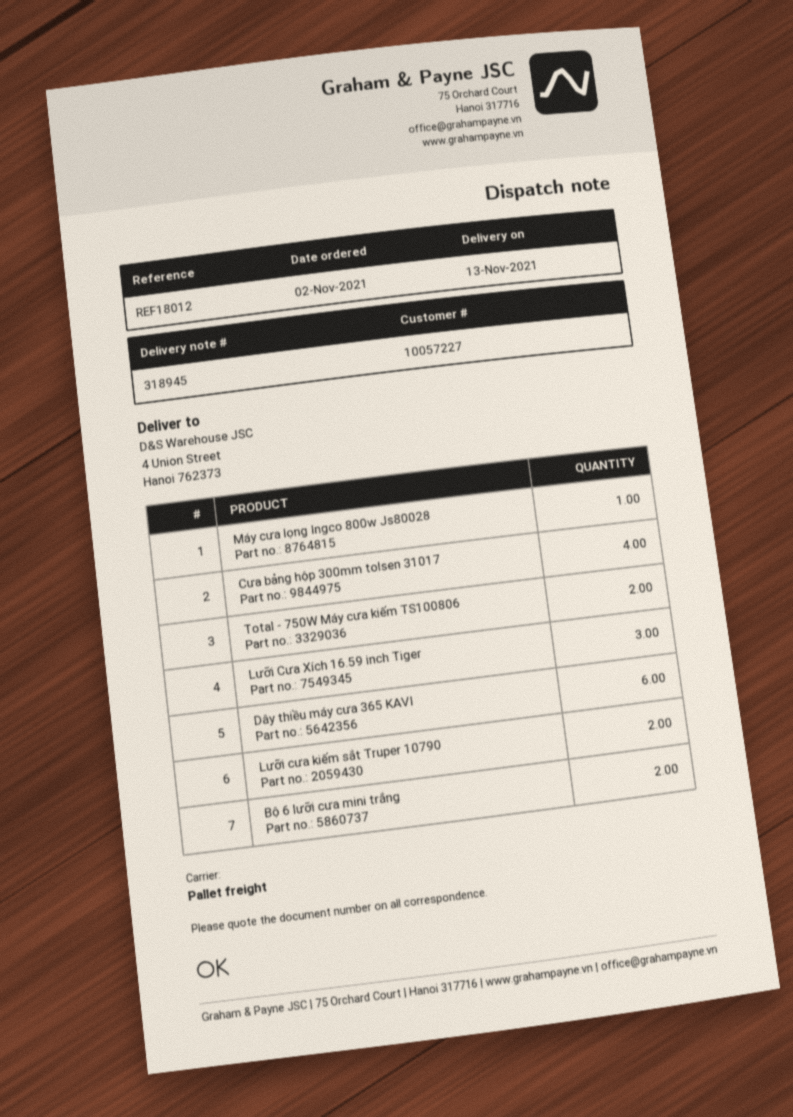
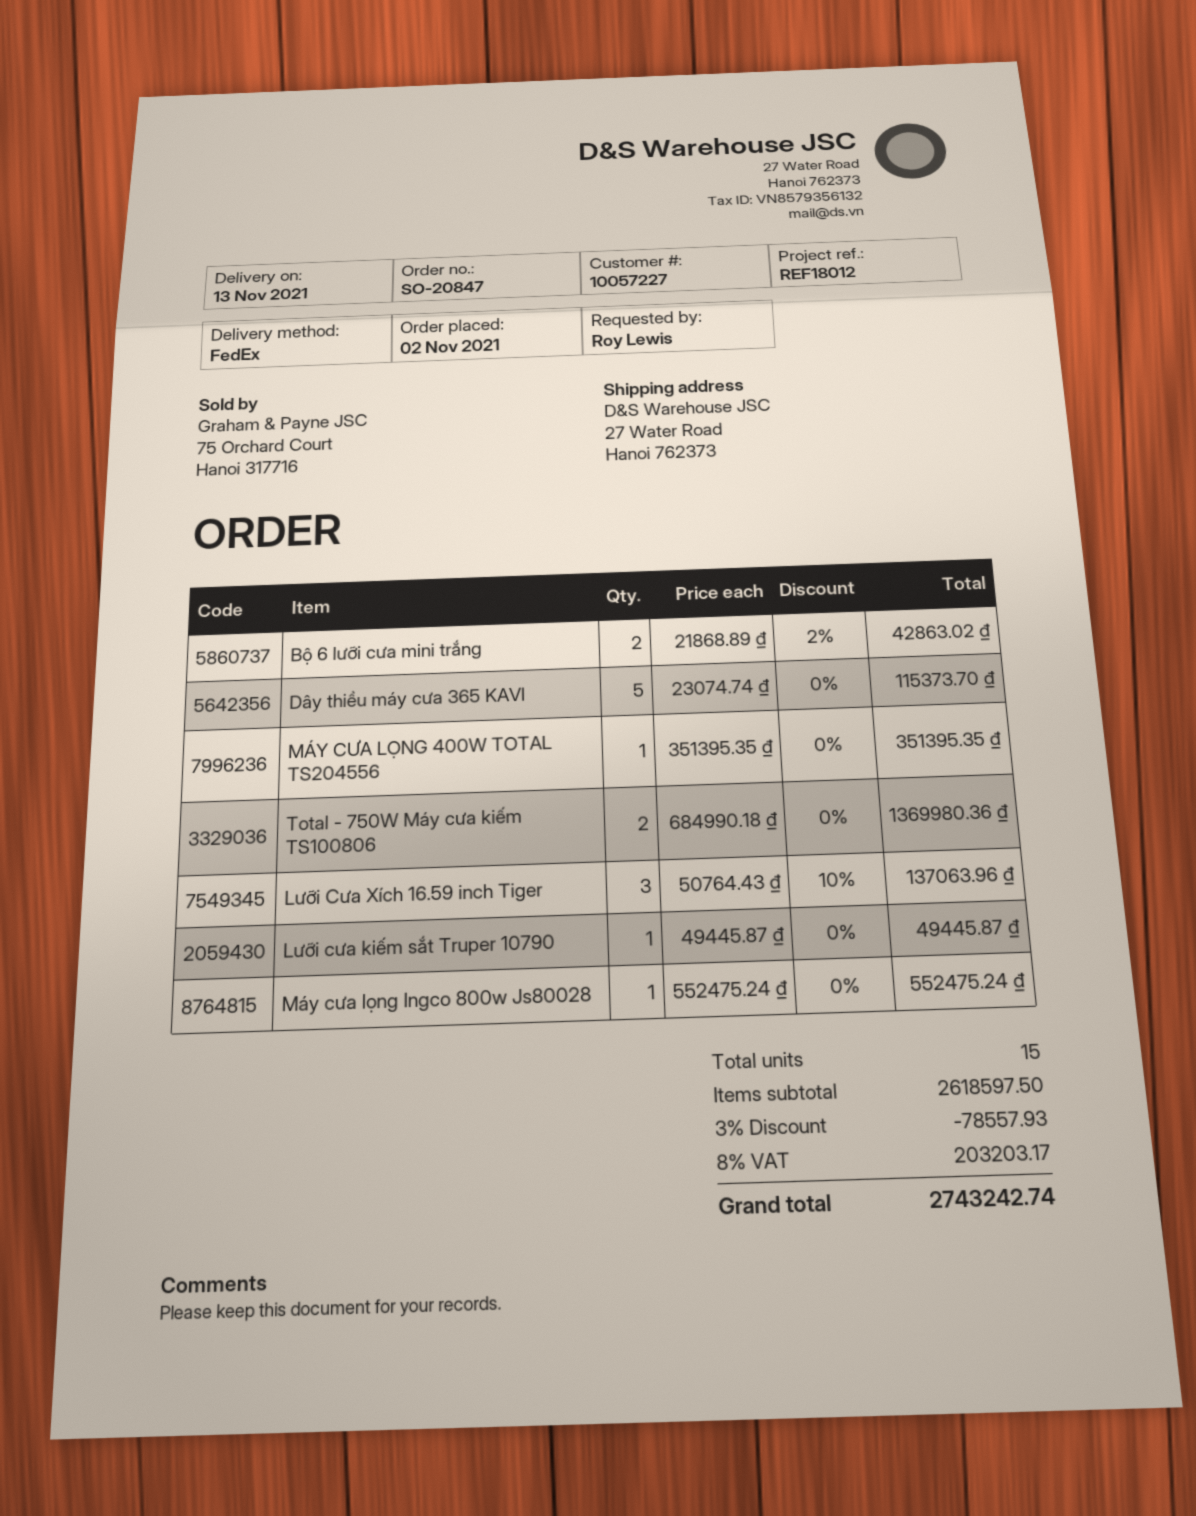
shipping method: pallet freight -> FedEx
ship to: 4 Union Street, Hanoi 762373 -> 27 Water Road, Hanoi 762373
Cưa bảng hộp 300mm tolsen 31017: 4 -> none
Dây thiều máy cưa 365 KAVI: 6 -> 5
Lưỡi cưa kiếm sắt Truper 10790: 2 -> 1
MÁY CƯA LỌNG 400W TOTAL TS204556: none -> 1

